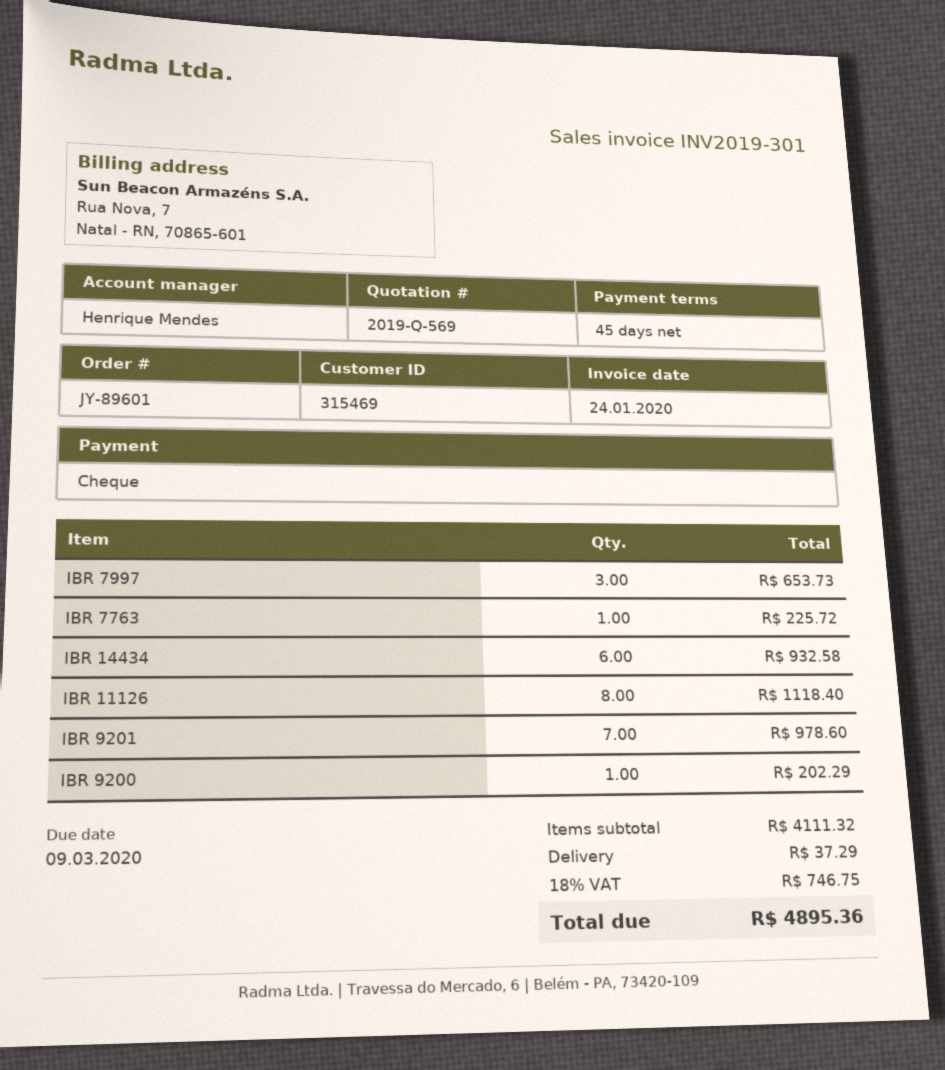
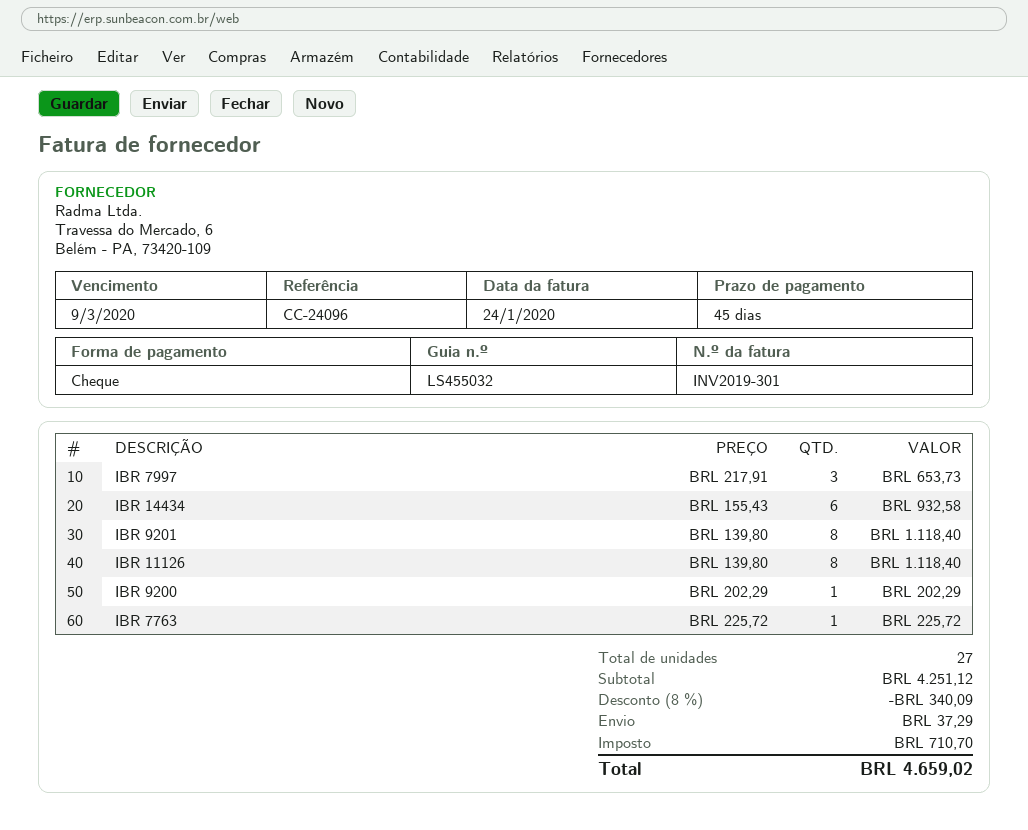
IBR 9201: 7 for 978.60 -> 8 for 1118.40
subtotal: 4111.32 -> 4251.12
discount: none -> 8% = 340.09
tax: 746.75 -> 710.70
total: 4895.36 -> 4659.02

